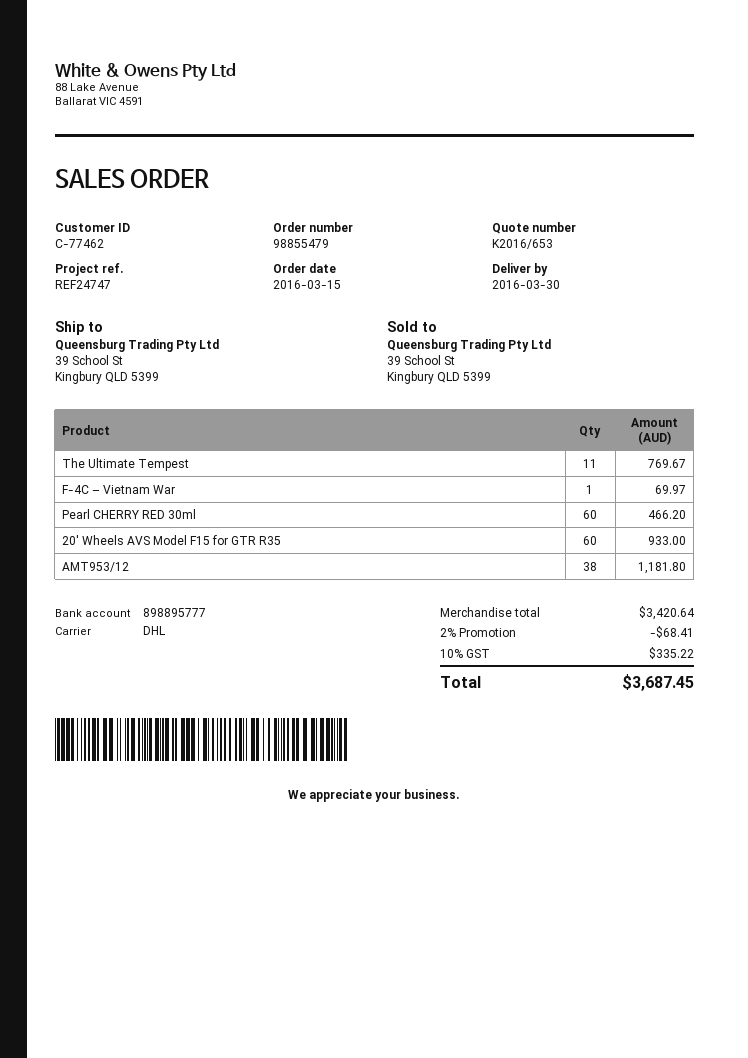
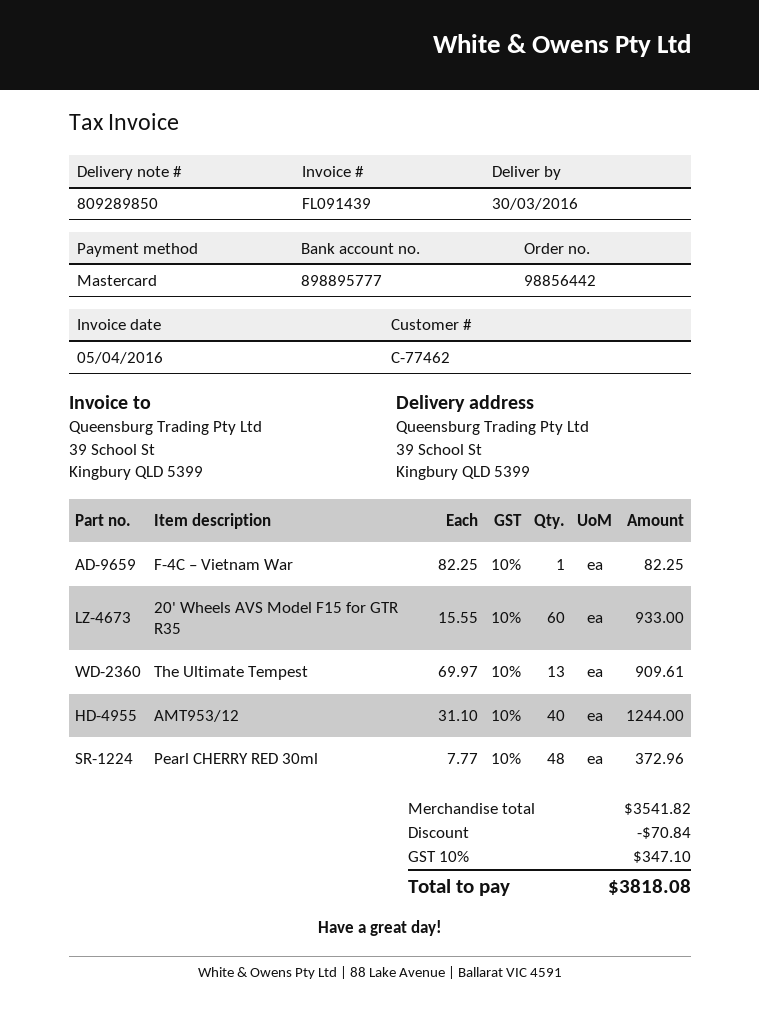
order number: 98855479 -> 98856442
The Ultimate Tempest: 11 for 769.67 -> 13 for 909.61
F-4C – Vietnam War: 1 for 69.97 -> 1 for 82.25
Pearl CHERRY RED 30ml: 60 for 466.20 -> 48 for 372.96
AMT953/12: 38 for 1181.80 -> 40 for 1244.00
subtotal: 3420.64 -> 3541.82
discount: 68.41 -> 70.84
tax: 10% = 335.22 -> 10% = 347.10
total: 3687.45 -> 3818.08

